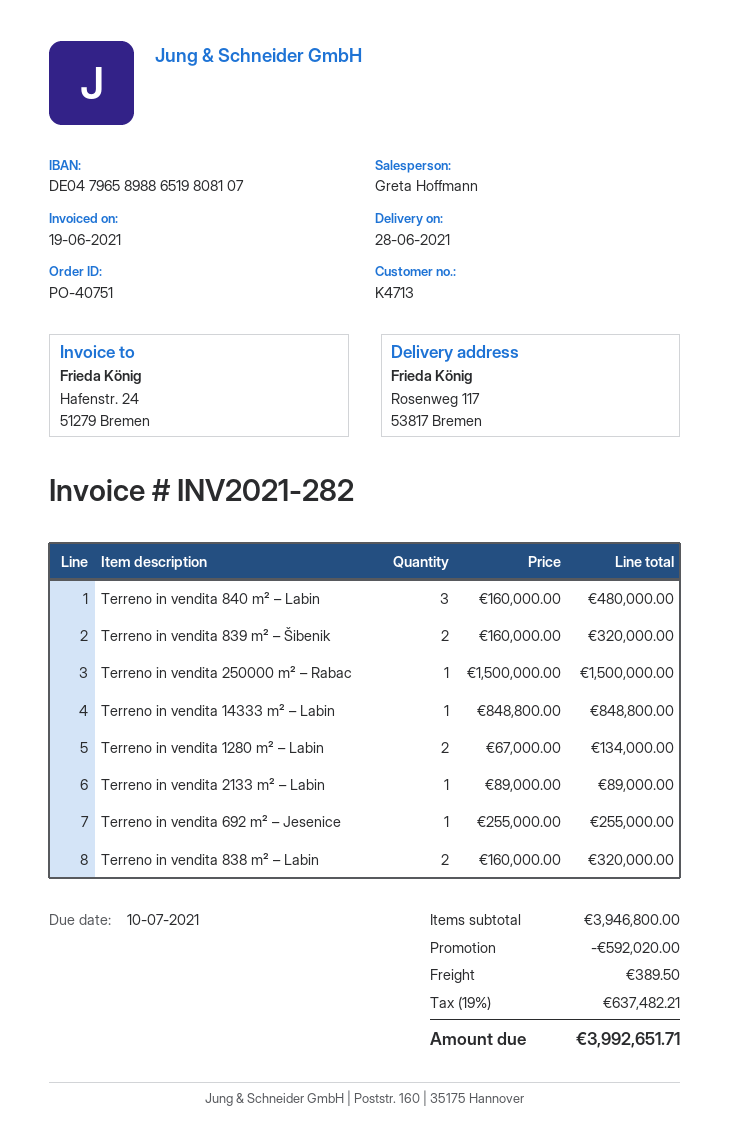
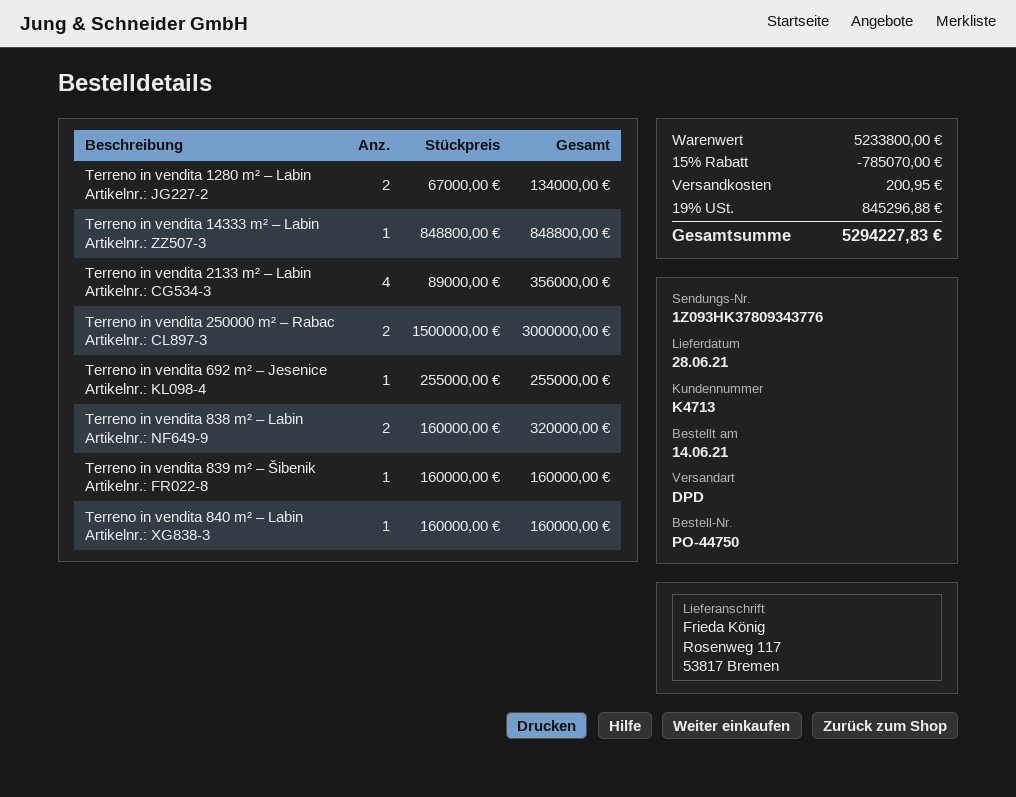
order number: PO-40751 -> PO-44750
Terreno in vendita 840 m² – Labin: 3 x 160000.00 = 480000.00 -> 1 x 160000.00 = 160000.00
Terreno in vendita 839 m² – Šibenik: 2 x 160000.00 = 320000.00 -> 1 x 160000.00 = 160000.00
Terreno in vendita 250000 m² – Rabac: 1 x 1500000.00 = 1500000.00 -> 2 x 1500000.00 = 3000000.00
Terreno in vendita 2133 m² – Labin: 1 x 89000.00 = 89000.00 -> 4 x 89000.00 = 356000.00
subtotal: 3946800.00 -> 5233800.00
discount: 592020.00 -> 785070.00
shipping: 389.50 -> 200.95
tax: 19% = 637482.21 -> 19% = 845296.88
total: 3992651.71 -> 5294227.83

